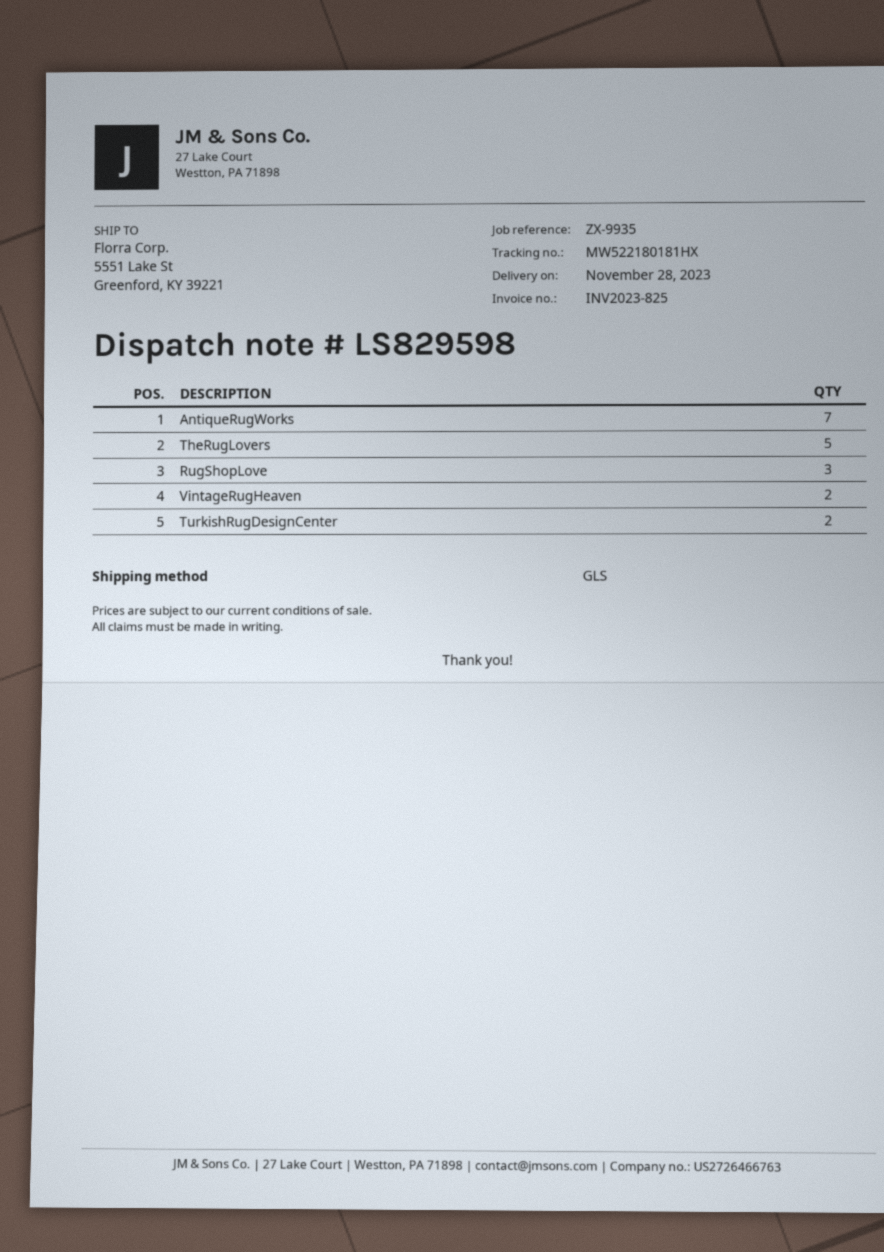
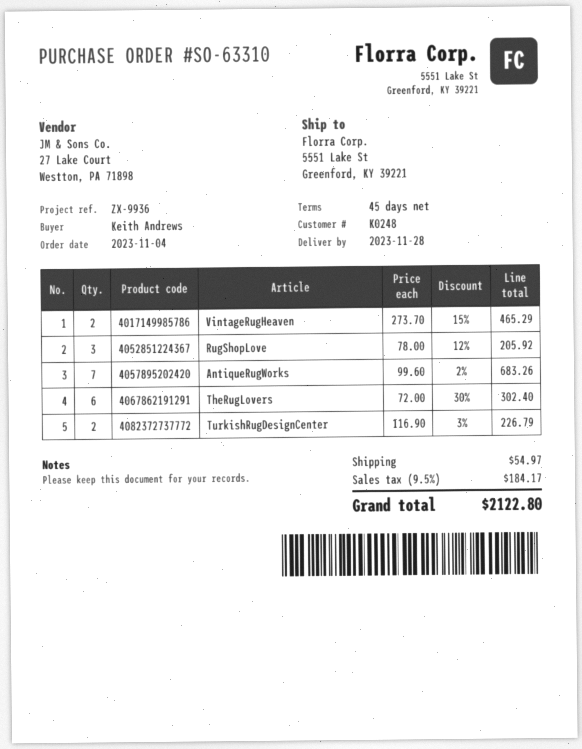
reference: ZX-9935 -> ZX-9936
TheRugLovers: 5 -> 6

